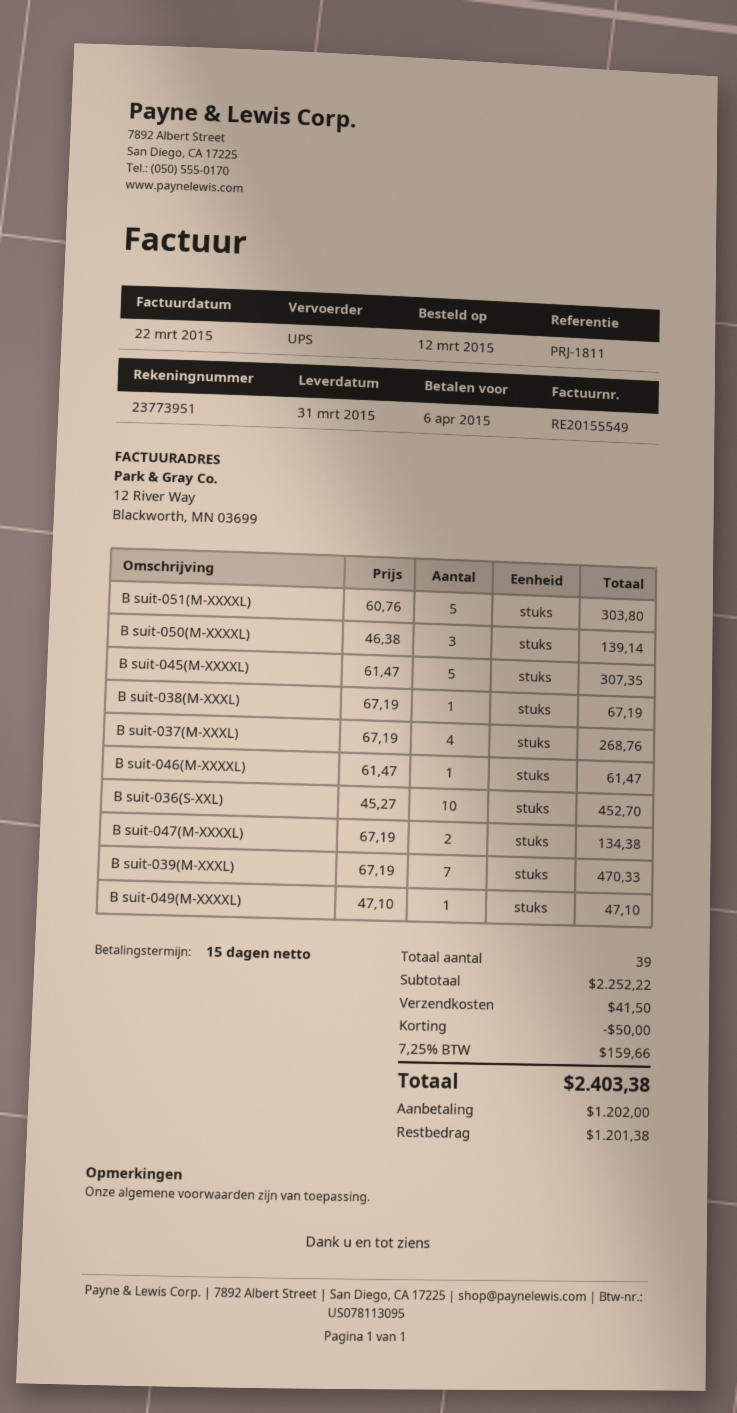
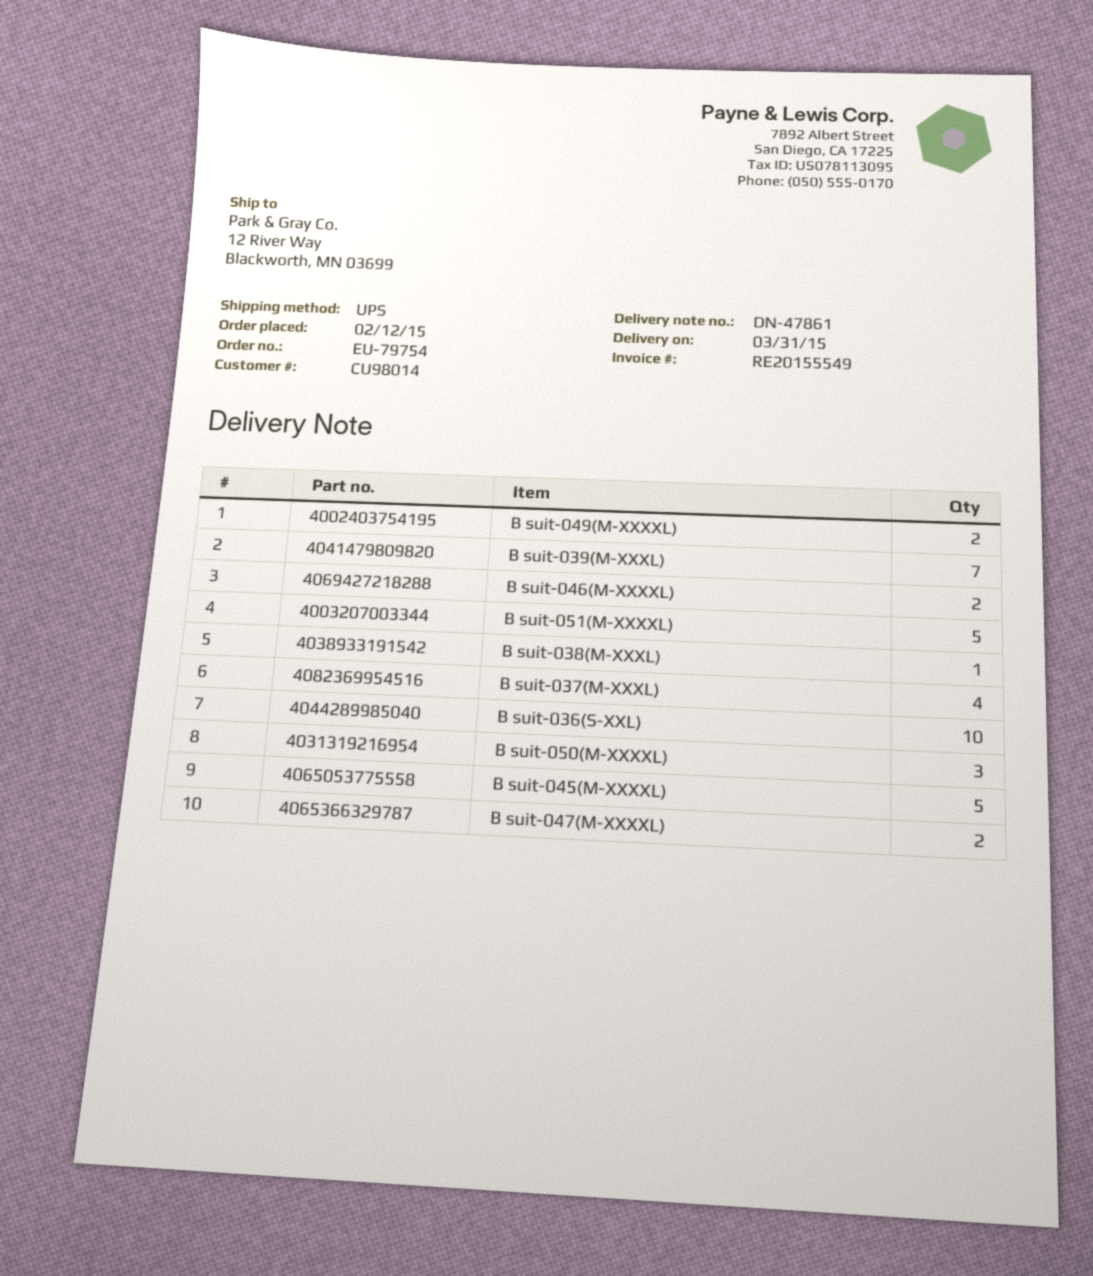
order date: 2015-03-12 -> 2015-02-12
B suit-046(M-XXXXL): 1 -> 2
B suit-049(M-XXXXL): 1 -> 2

